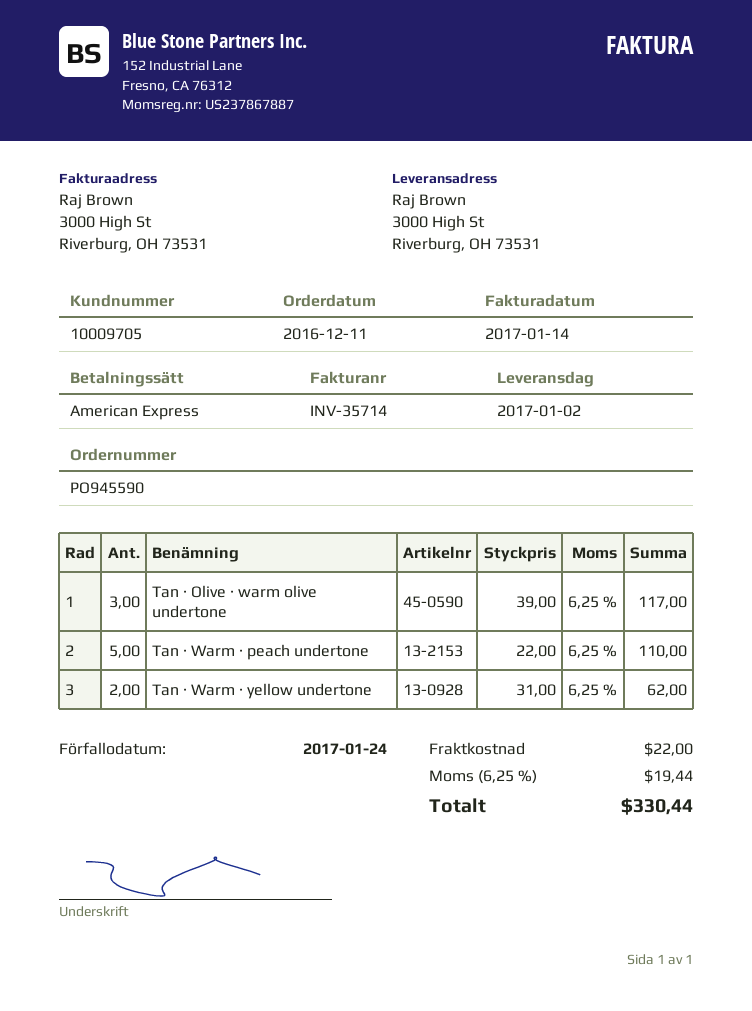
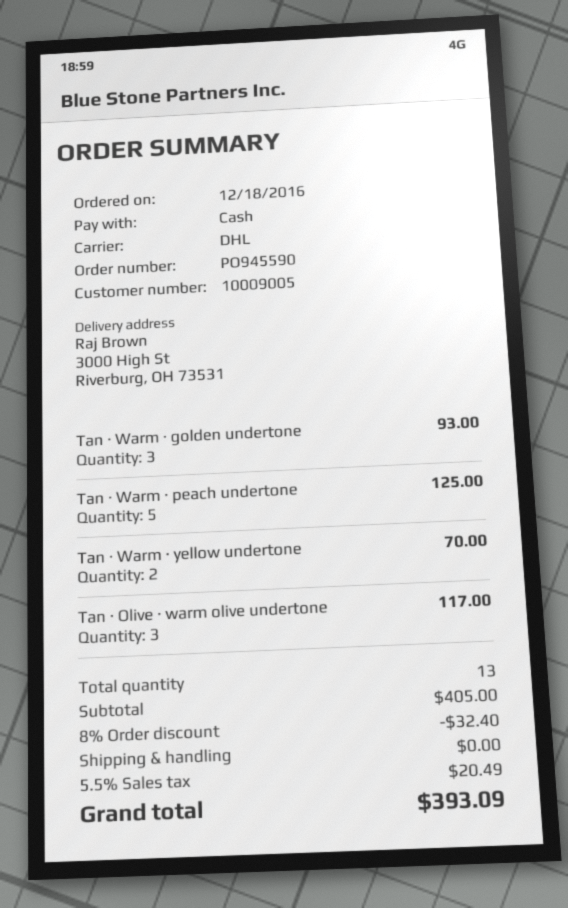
order date: 2016-12-11 -> 2016-12-18
customer number: 10009705 -> 10009005
payment method: American Express -> cash
Tan · Warm · peach undertone: 5 for 110.00 -> 5 for 125.00
Tan · Warm · yellow undertone: 2 for 62.00 -> 2 for 70.00
Tan · Warm · golden undertone: none -> 3 for 93.00
discount: none -> 8% = 32.40
shipping: 22.00 -> 0.00
tax: 6.25% = 19.44 -> 5.5% = 20.49
total: 330.44 -> 393.09

